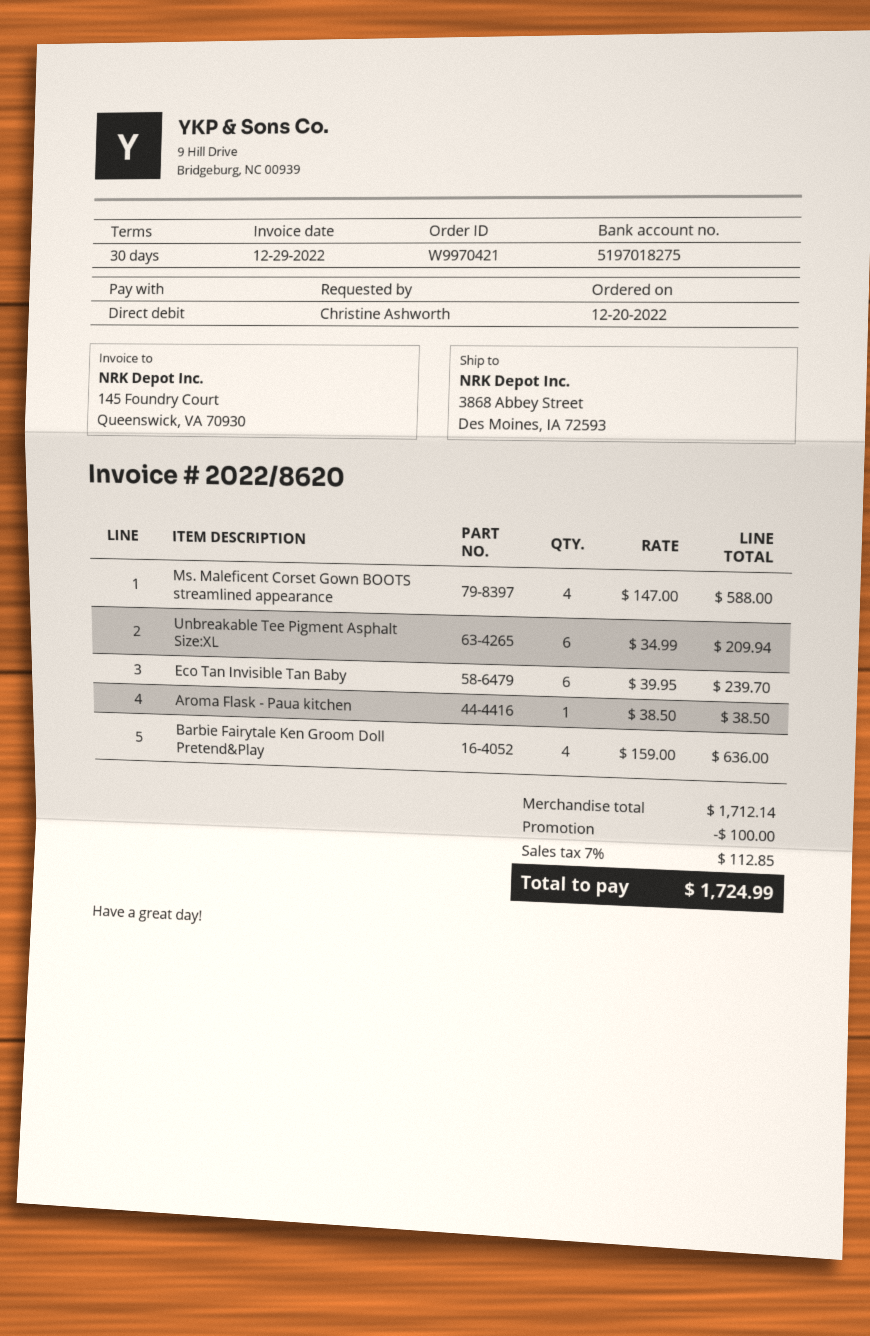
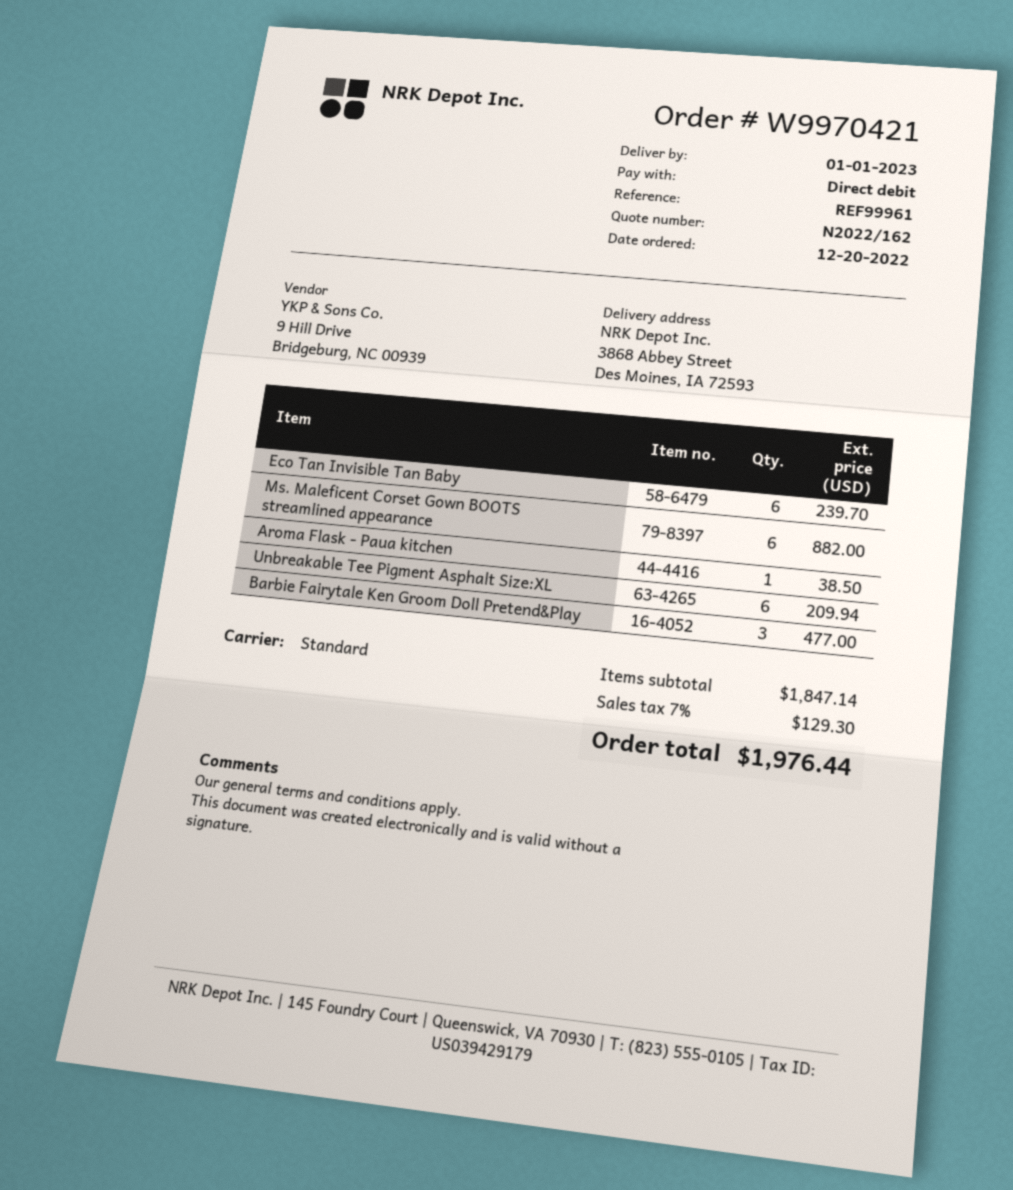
Ms. Maleficent Corset Gown BOOTS streamlined appearance: 4 for 588.00 -> 6 for 882.00
Barbie Fairytale Ken Groom Doll Pretend&Play: 4 for 636.00 -> 3 for 477.00
subtotal: 1712.14 -> 1847.14
discount: 100.00 -> none
tax: 7% = 112.85 -> 7% = 129.30
total: 1724.99 -> 1976.44

